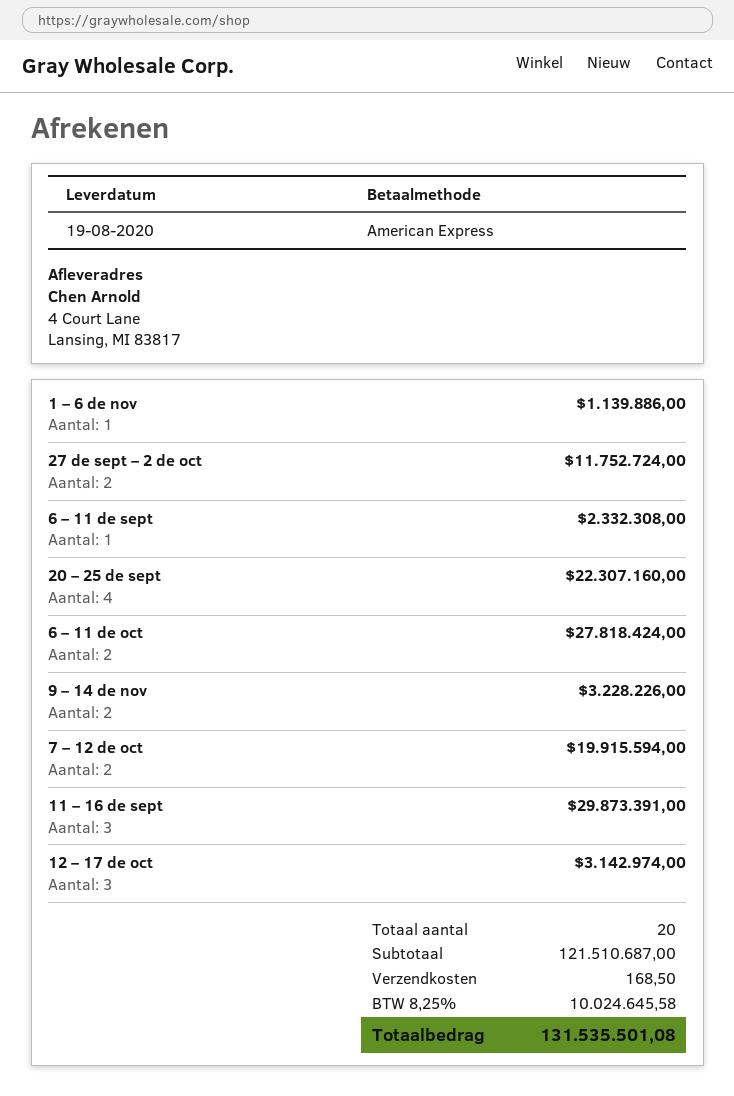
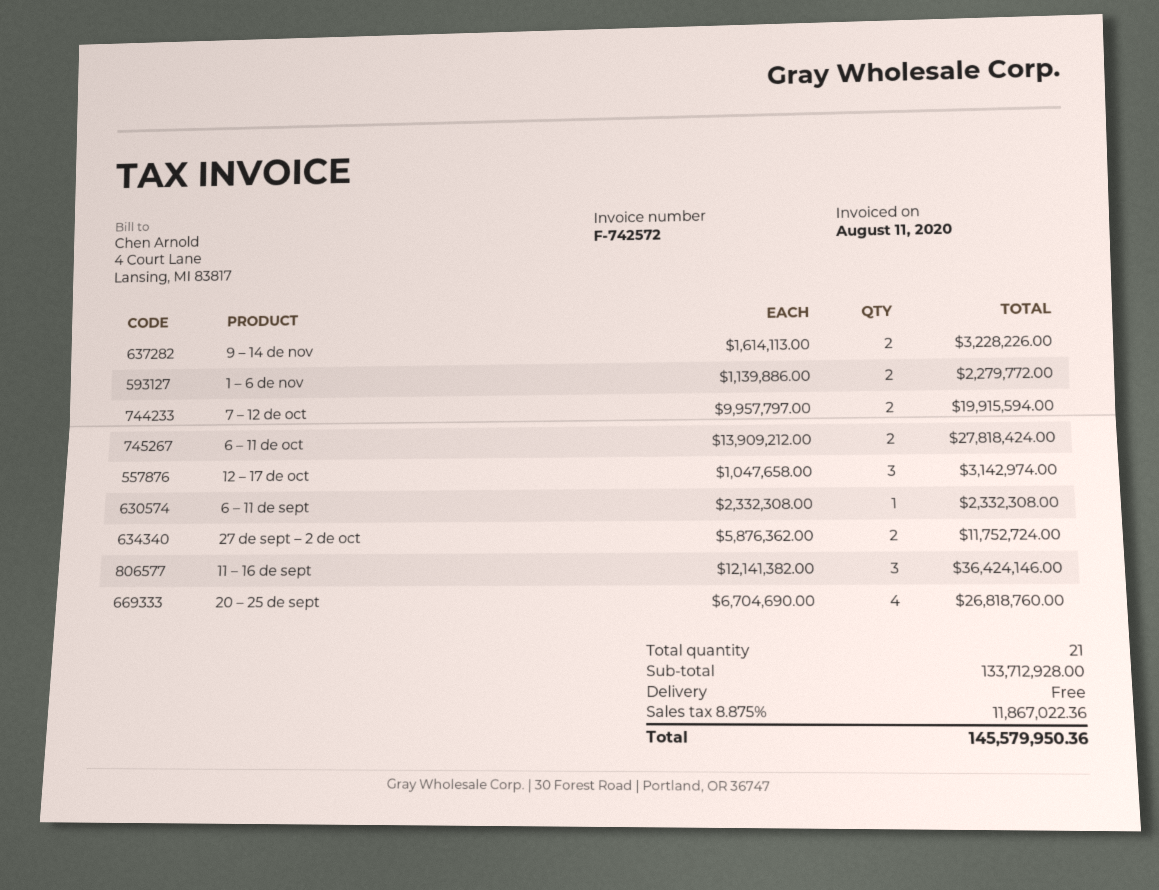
1 – 6 de nov: 1 for 1139886.00 -> 2 for 2279772.00
20 – 25 de sept: 4 for 22307160.00 -> 4 for 26818760.00
11 – 16 de sept: 3 for 29873391.00 -> 3 for 36424146.00
total quantity: 20 -> 21
subtotal: 121510687.00 -> 133712928.00
shipping: 168.50 -> 0.00
tax: 8.25% = 10024645.58 -> 8.875% = 11867022.36
total: 131535501.08 -> 145579950.36

